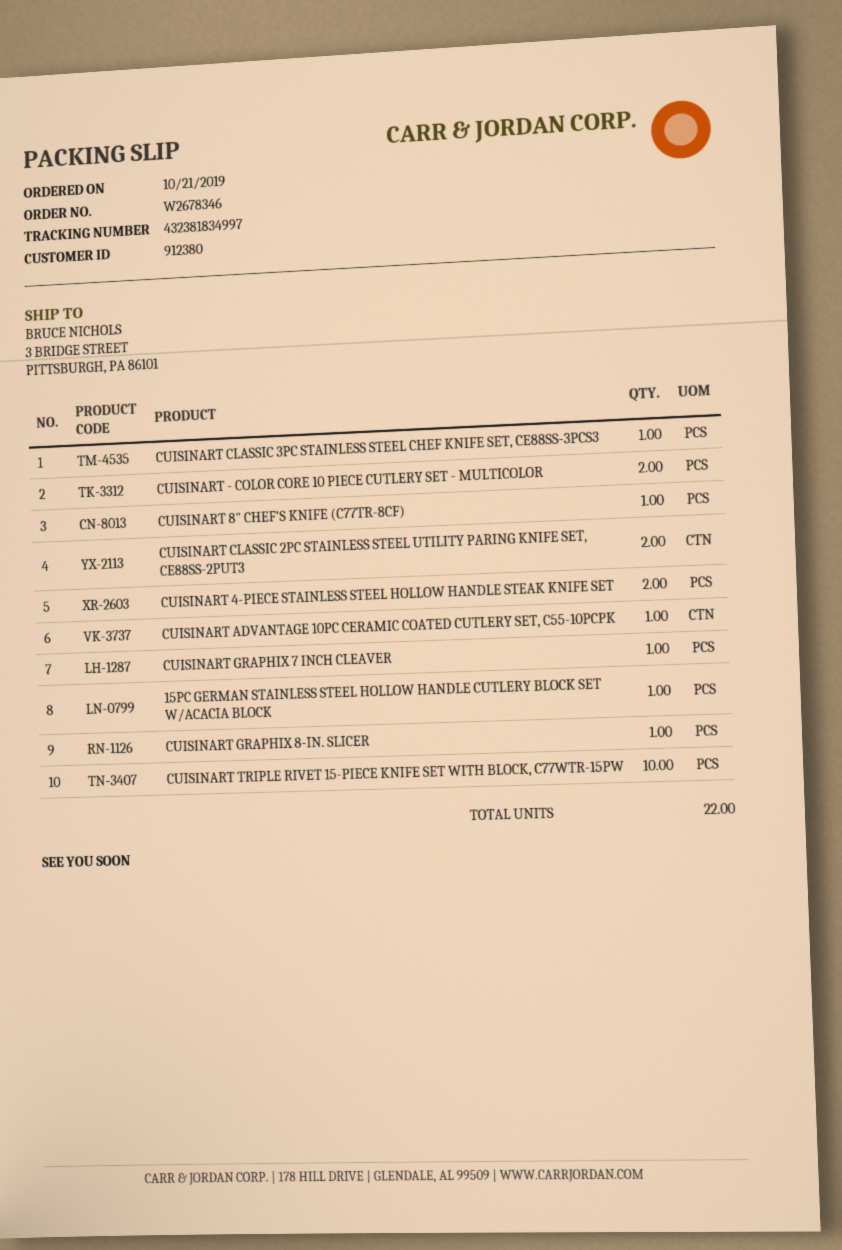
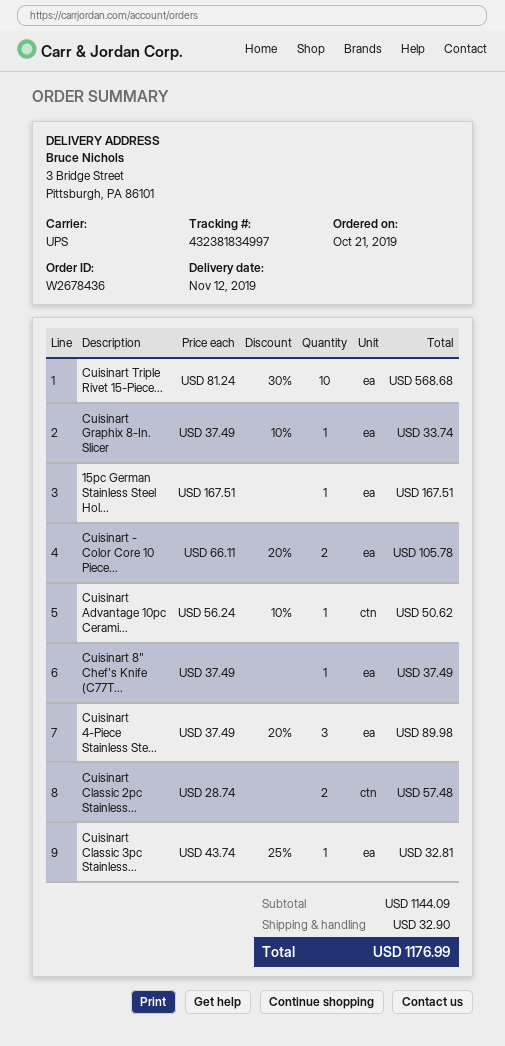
order number: W2678346 -> W2678436
CUISINART 4-PIECE STAINLESS STEEL HOLLOW HANDLE STEAK KNIFE SET: 2 -> 3
CUISINART GRAPHIX 7 INCH CLEAVER: 1 -> none

